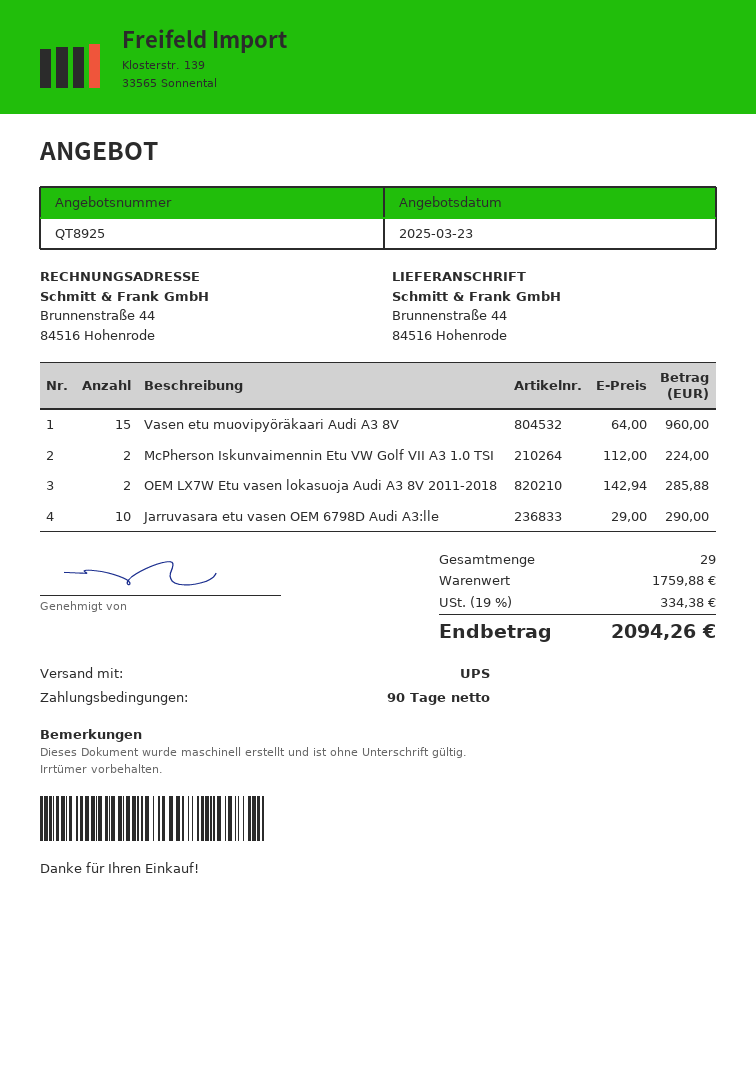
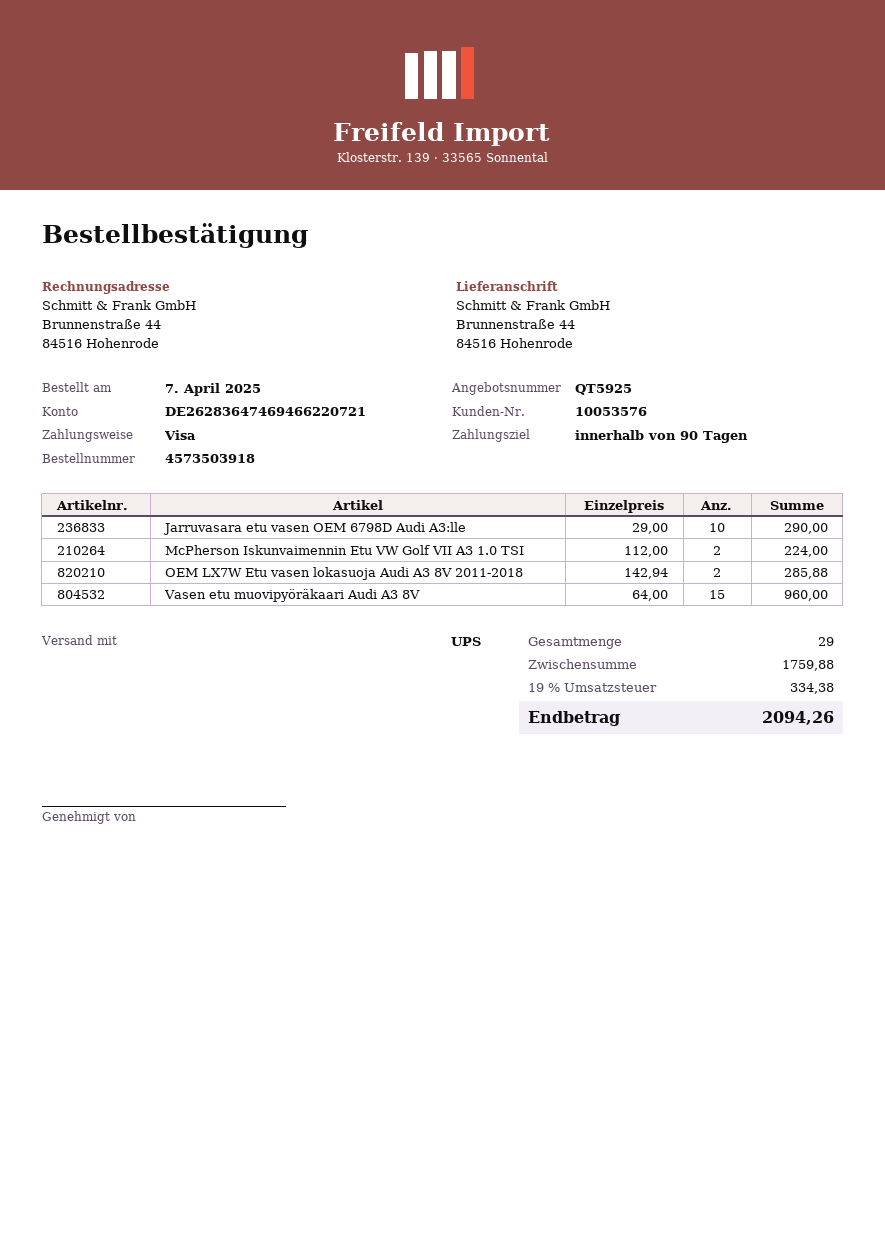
quote number: QT8925 -> QT5925

